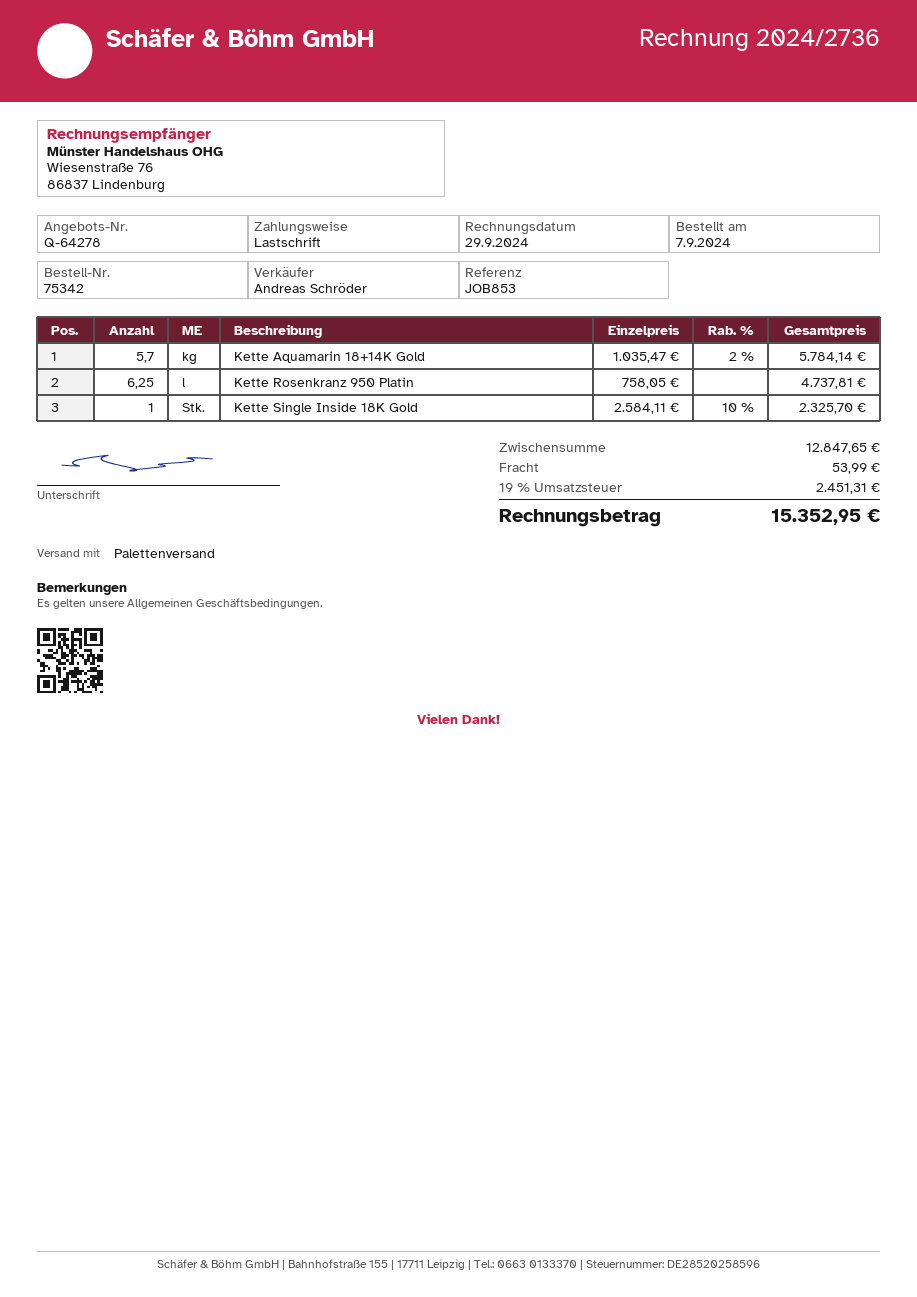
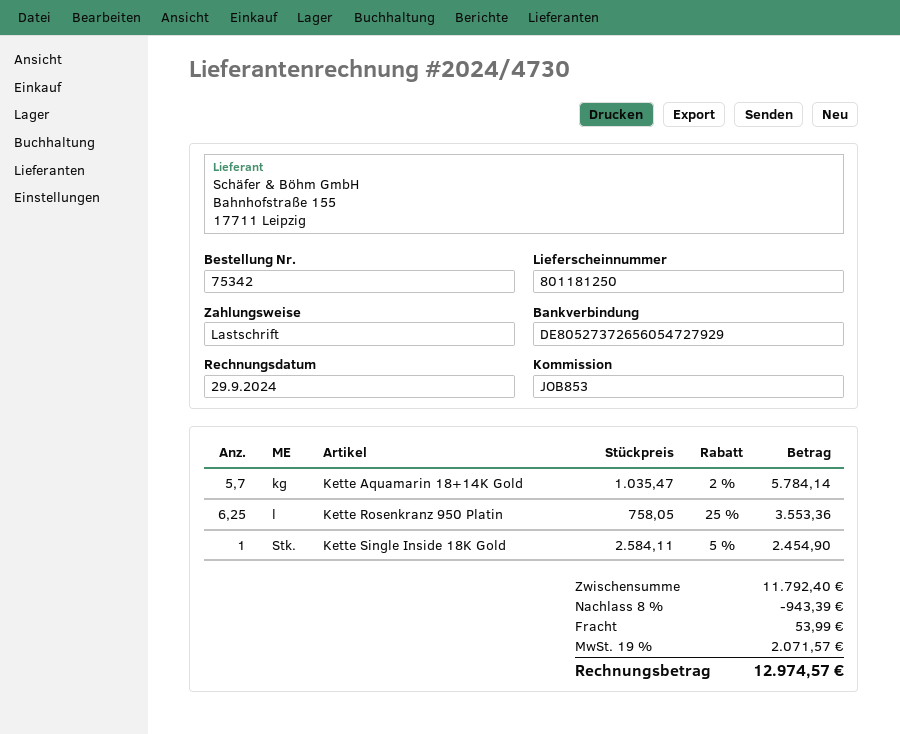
invoice number: 2024/2736 -> 2024/4730
Kette Rosenkranz 950 Platin: 6.25 x 758.05 = 4737.81 -> 6.25 x 758.05 - 25% = 3553.36
Kette Single Inside 18K Gold: 1 x 2584.11 - 10% = 2325.70 -> 1 x 2584.11 - 5% = 2454.90
subtotal: 12847.65 -> 11792.40
discount: none -> 8% = 943.39
tax: 19% = 2451.31 -> 19% = 2071.57
total: 15352.95 -> 12974.57

